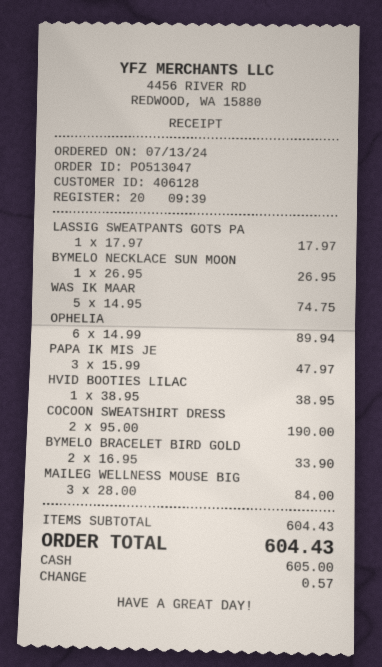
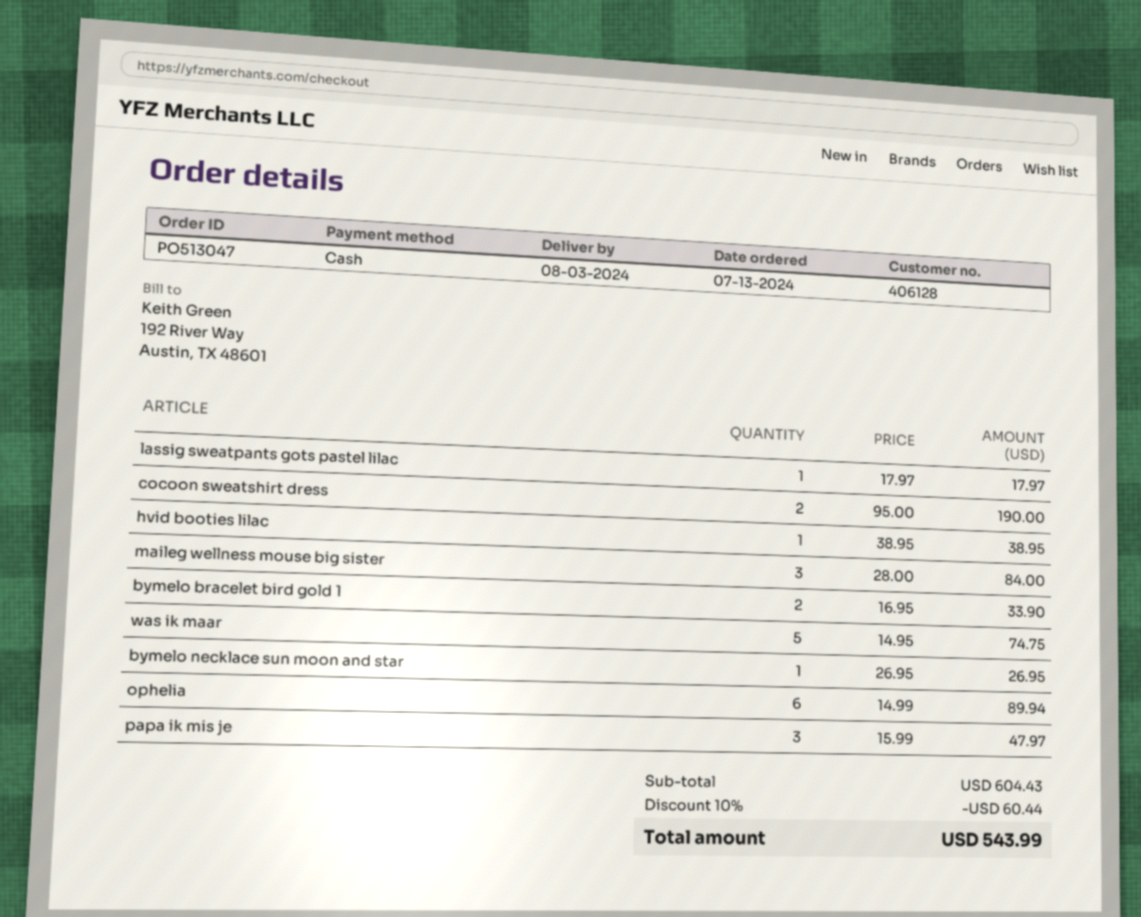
discount: none -> 10% = 60.44
total: 604.43 -> 543.99

